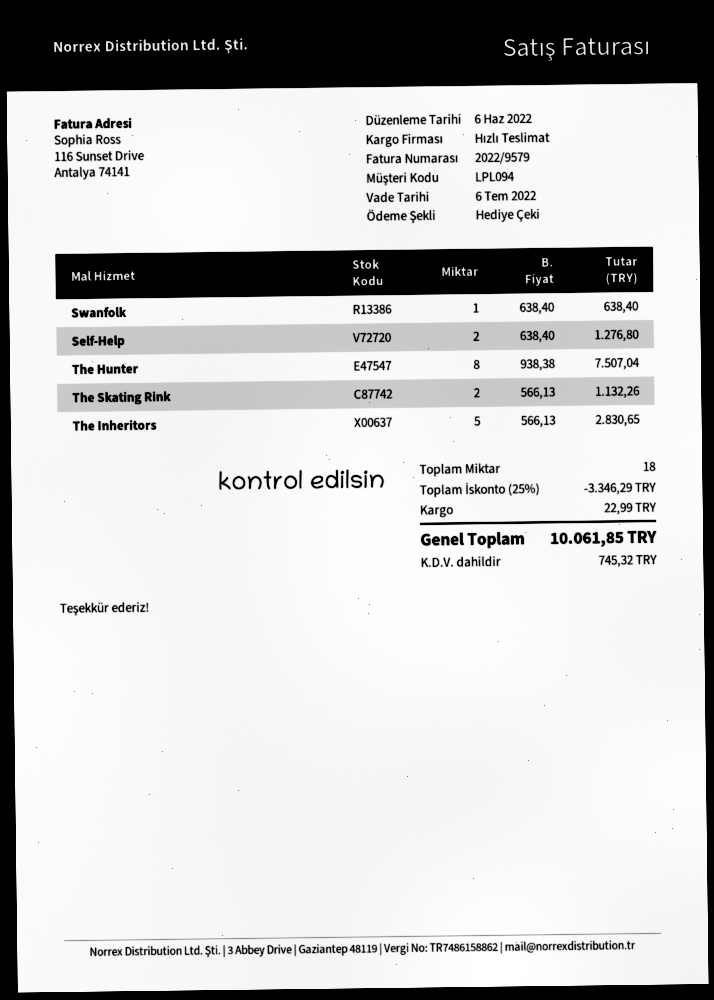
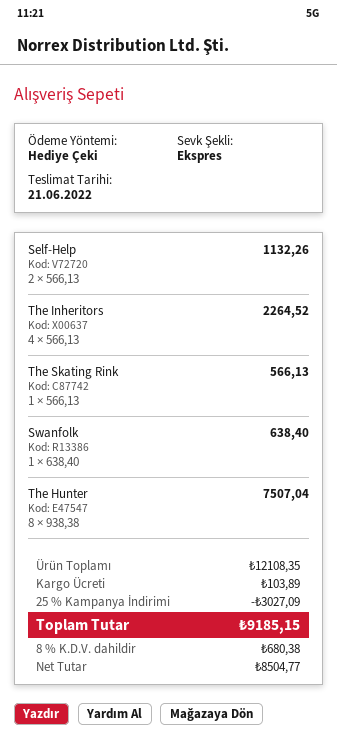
Self-Help: 2 x 638.40 = 1276.80 -> 2 x 566.13 = 1132.26
The Skating Rink: 2 x 566.13 = 1132.26 -> 1 x 566.13 = 566.13
The Inheritors: 5 x 566.13 = 2830.65 -> 4 x 566.13 = 2264.52
discount: 25% = 3346.29 -> 25% = 3027.09
shipping: 22.99 -> 103.89
tax: 745.32 -> 680.38
total: 10061.85 -> 9185.15

